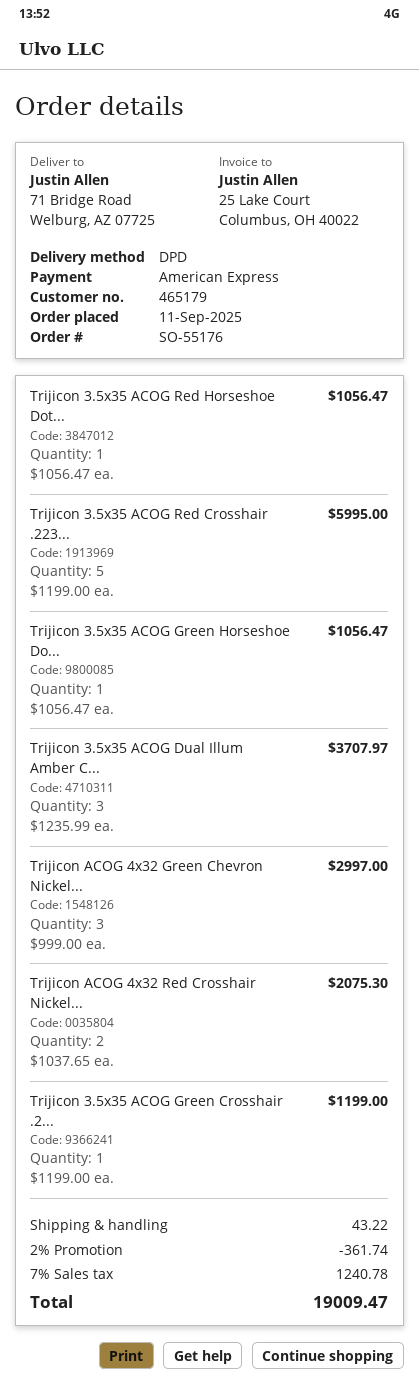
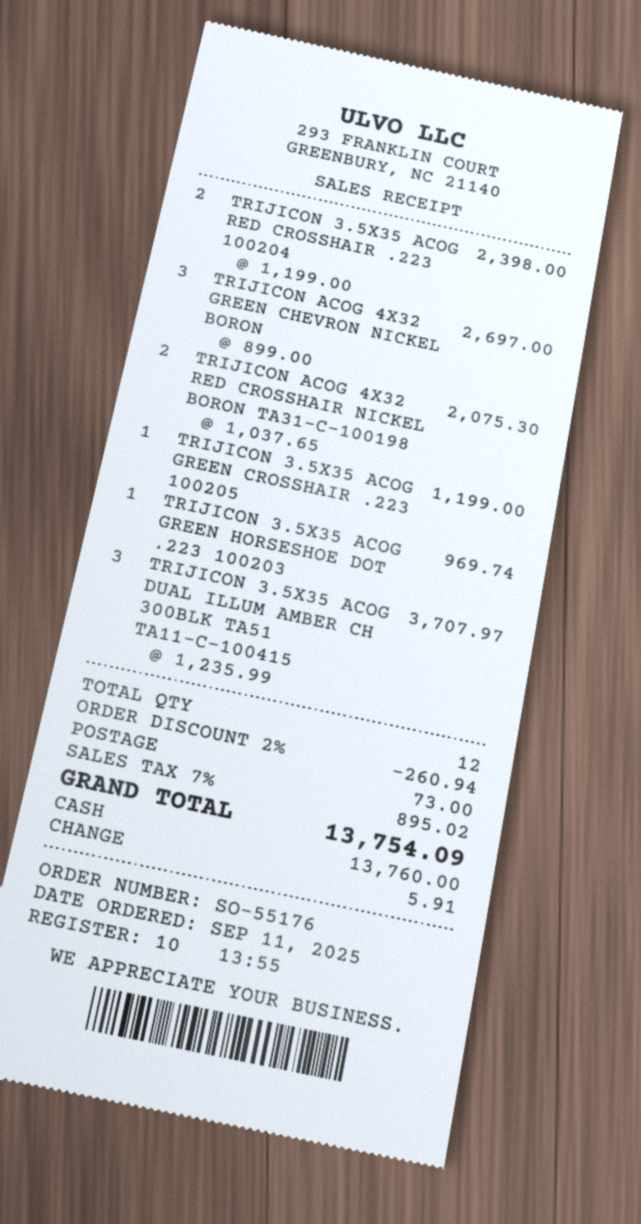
payment method: American Express -> cash
Trijicon 3.5x35 ACOG Red Horseshoe Dot...: 1 x 1056.47 = 1056.47 -> none
Trijicon 3.5x35 ACOG Red Crosshair .223...: 5 x 1199.00 = 5995.00 -> 2 x 1199.00 = 2398.00
Trijicon 3.5x35 ACOG Green Horseshoe Do...: 1 x 1056.47 = 1056.47 -> 1 x 969.74 = 969.74
Trijicon ACOG 4x32 Green Chevron Nickel...: 3 x 999.00 = 2997.00 -> 3 x 899.00 = 2697.00
discount: 2% = 361.74 -> 2% = 260.94
shipping: 43.22 -> 73.00
tax: 7% = 1240.78 -> 7% = 895.02
total: 19009.47 -> 13754.09

